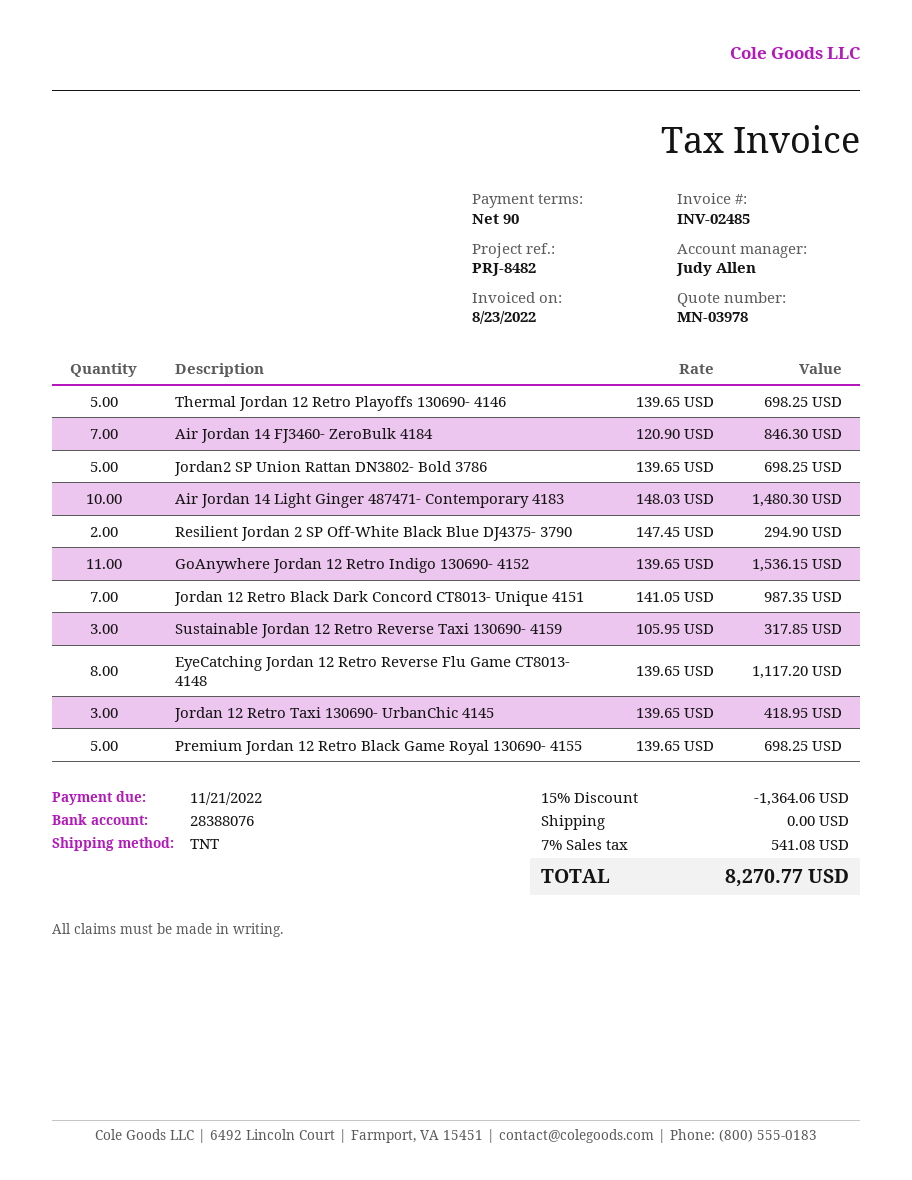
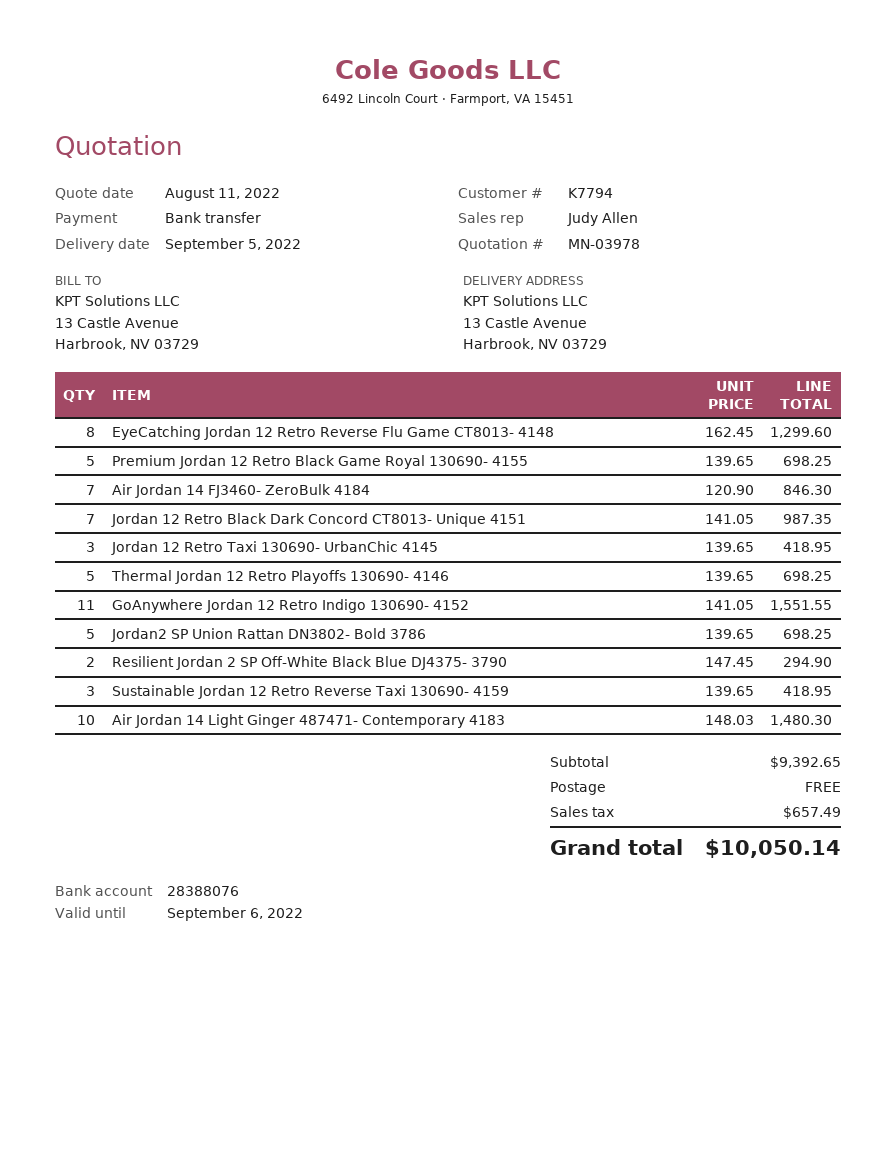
GoAnywhere Jordan 12 Retro Indigo 130690- 4152: 11 x 139.65 = 1536.15 -> 11 x 141.05 = 1551.55
Sustainable Jordan 12 Retro Reverse Taxi 130690- 4159: 3 x 105.95 = 317.85 -> 3 x 139.65 = 418.95
EyeCatching Jordan 12 Retro Reverse Flu Game CT8013- 4148: 8 x 139.65 = 1117.20 -> 8 x 162.45 = 1299.60
discount: 15% = 1364.06 -> none
tax: 541.08 -> 657.49
total: 8270.77 -> 10050.14

